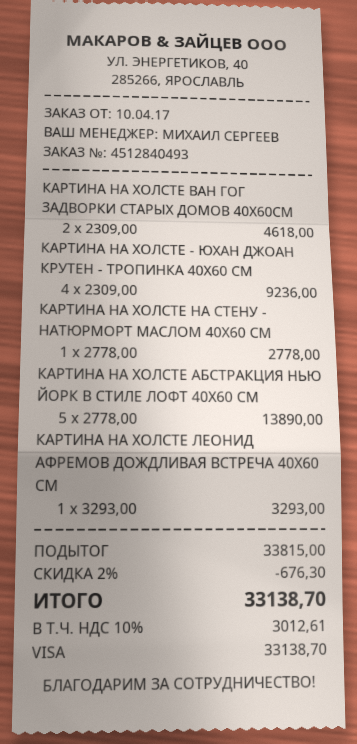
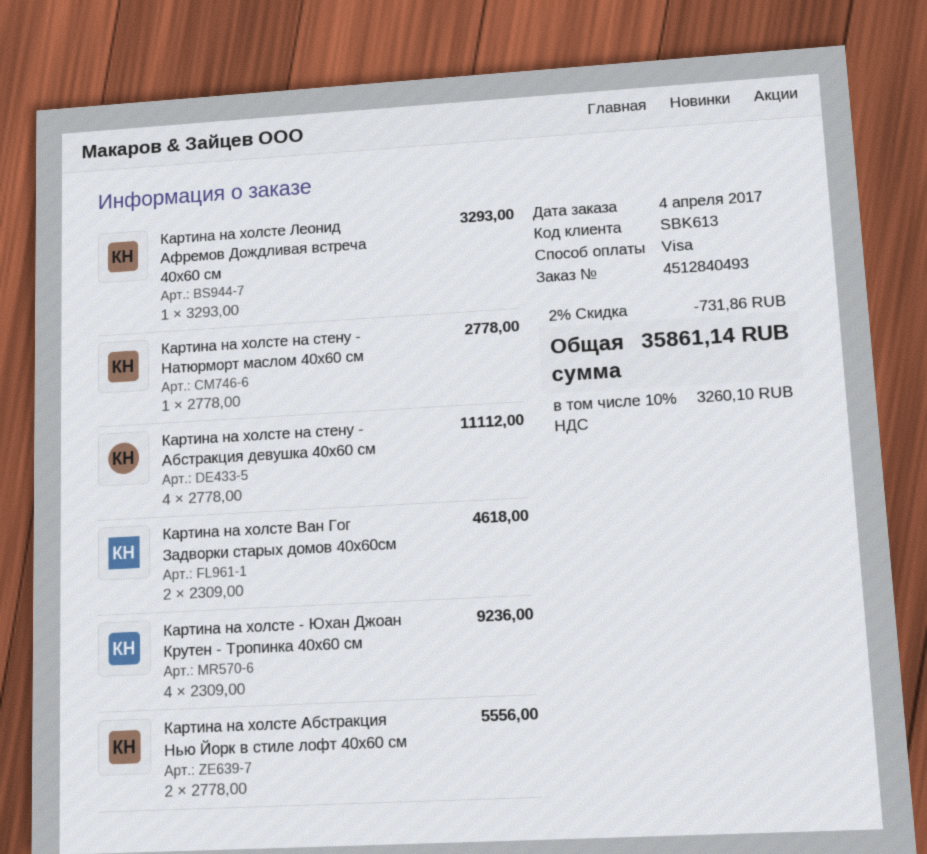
order date: 2017-04-10 -> 2017-04-04
КАРТИНА НА ХОЛСТЕ АБСТРАКЦИЯ НЬЮ ЙОРК В СТИЛЕ ЛОФТ 40Х60 СМ: 5 x 2778.00 = 13890.00 -> 2 x 2778.00 = 5556.00
Картина на холсте на стену - Абстракция девушка 40х60 см: none -> 4 x 2778.00 = 11112.00
discount: 2% = 676.30 -> 2% = 731.86
tax: 10% = 3012.61 -> 10% = 3260.10
total: 33138.70 -> 35861.14

